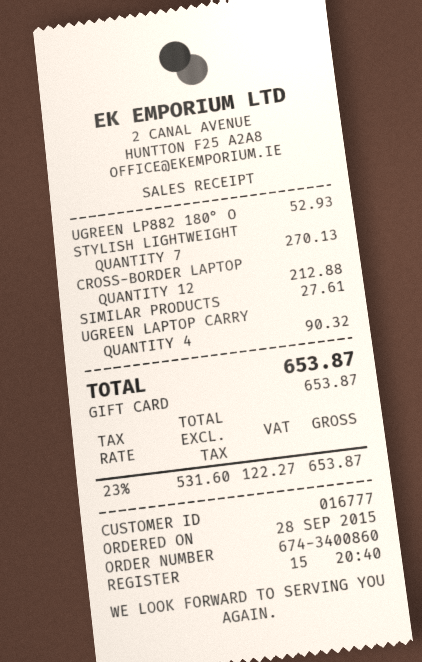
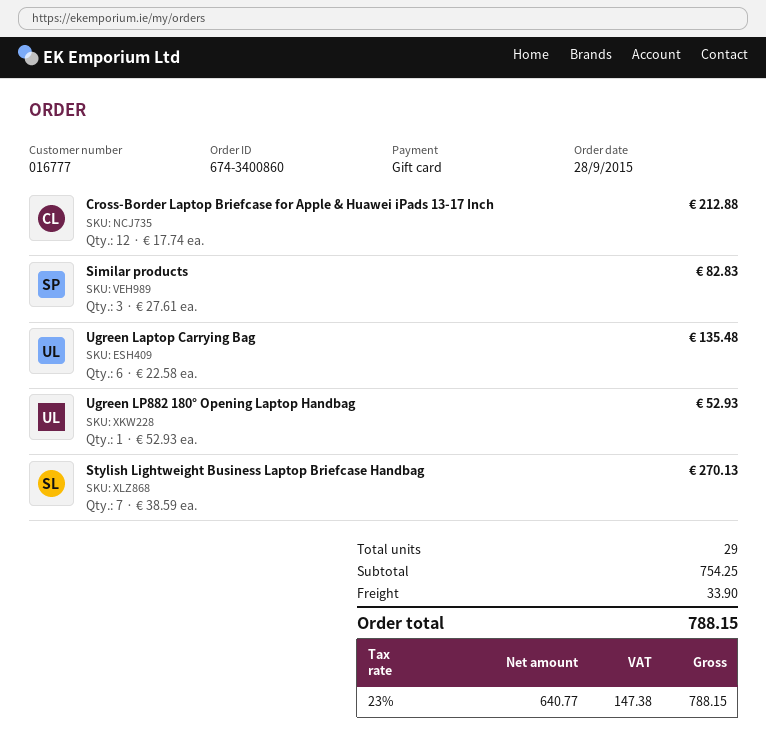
SIMILAR PRODUCTS: 1 for 27.61 -> 3 for 82.83
UGREEN LAPTOP CARRY: 4 for 90.32 -> 6 for 135.48
shipping: none -> 33.90
net: 531.60 -> 640.77
tax: 23% = 122.27 -> 23% = 147.38
total: 653.87 -> 788.15

